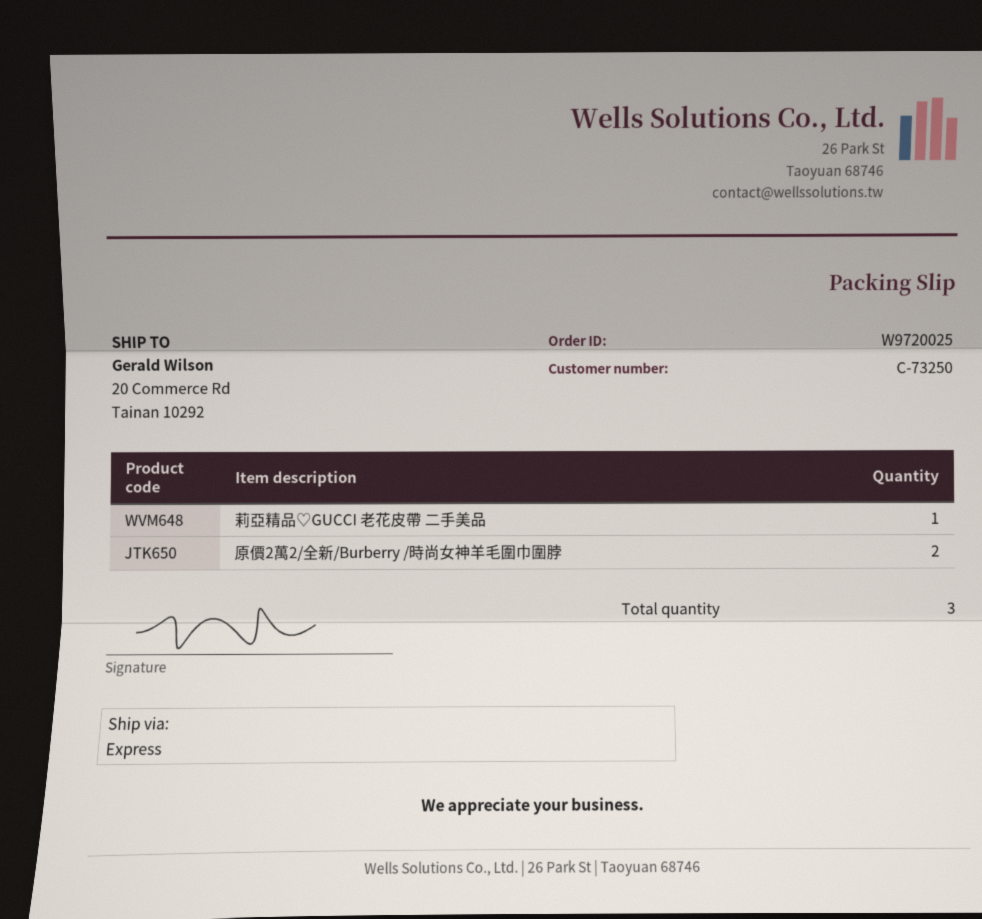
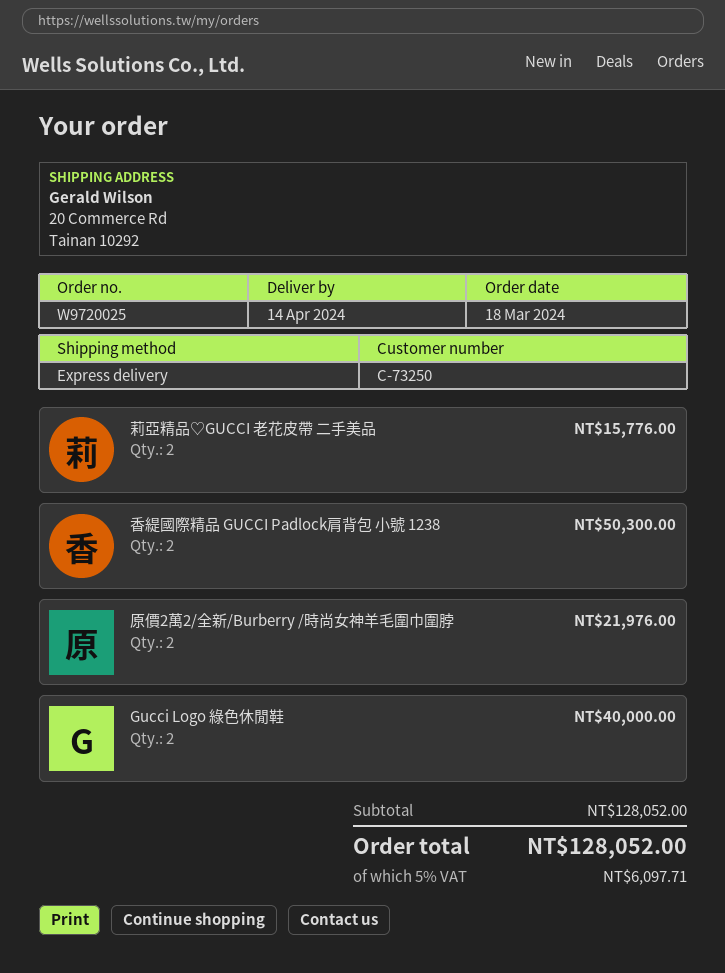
莉亞精品♡GUCCI 老花皮帶 二手美品: 1 -> 2
香緹國際精品 GUCCI Padlock肩背包 小號 1238: none -> 2
Gucci Logo 綠色休閒鞋: none -> 2

